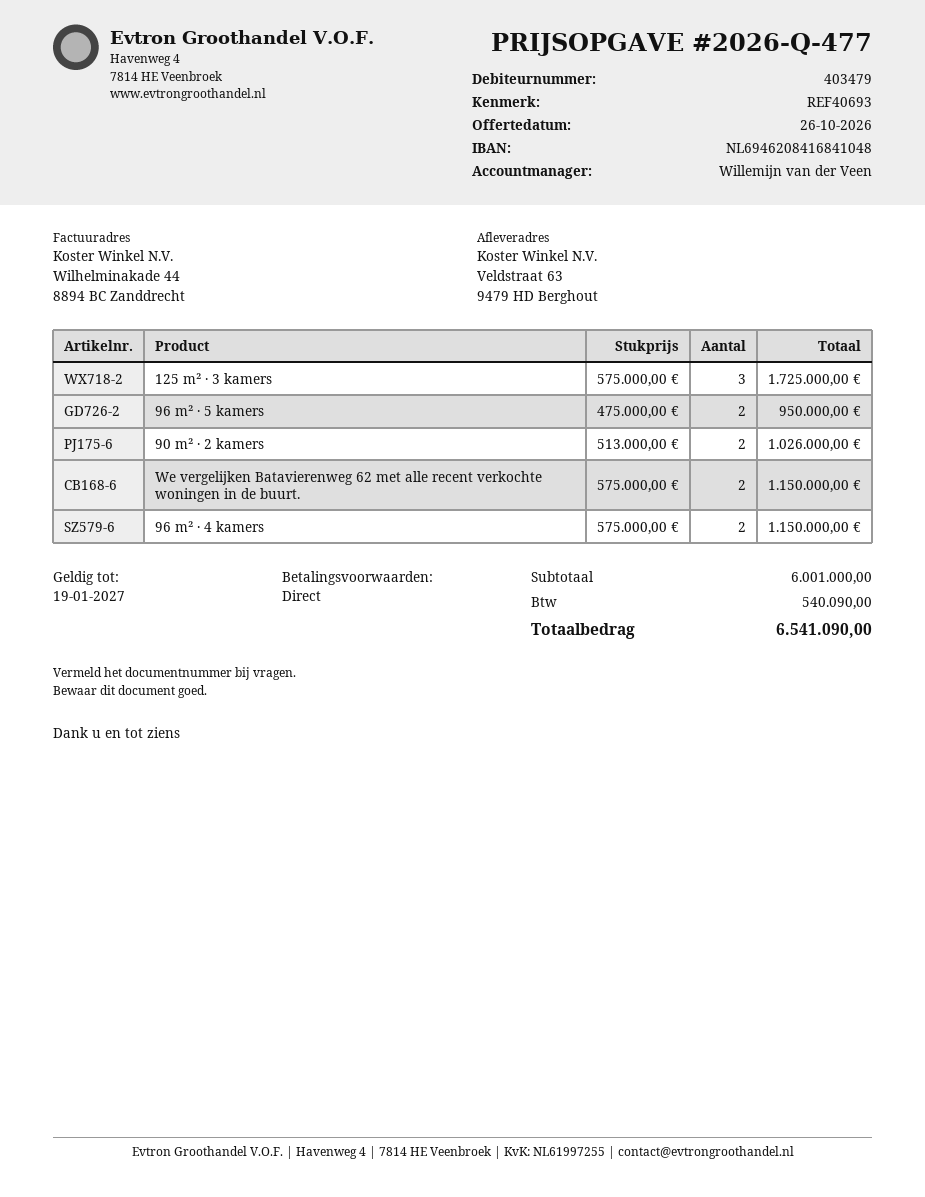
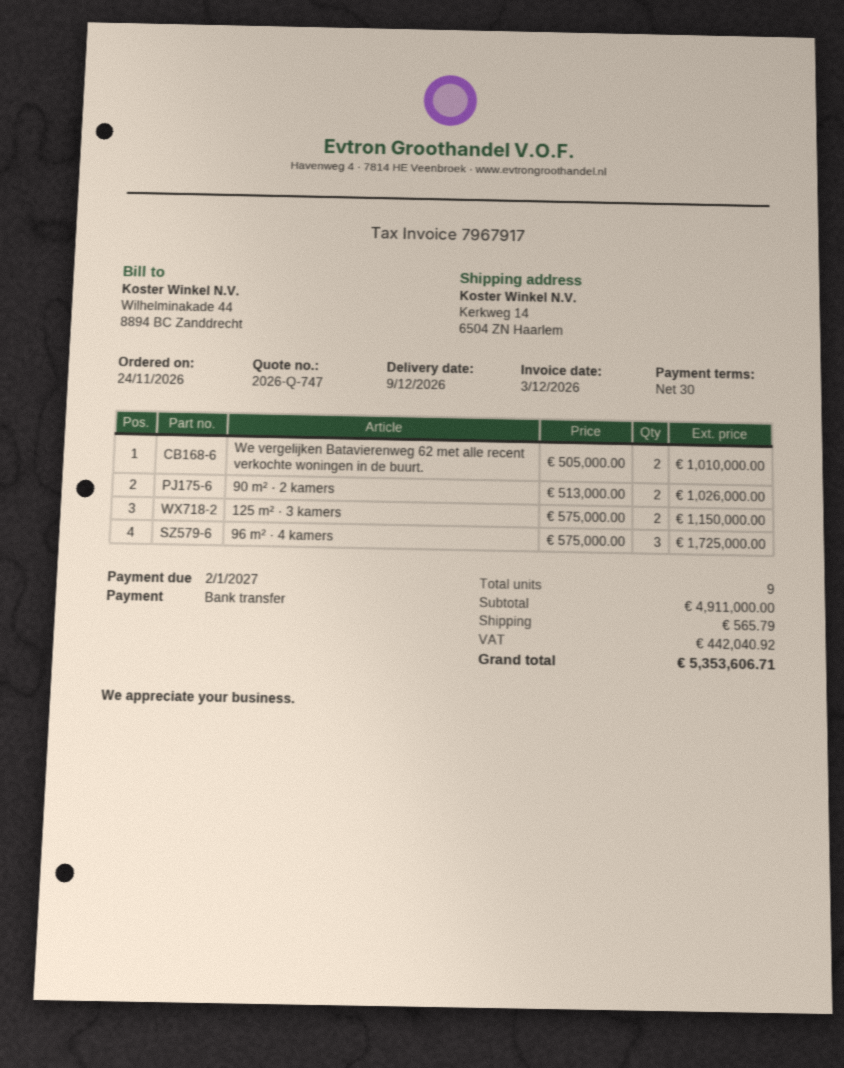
quote number: 2026-Q-477 -> 2026-Q-747
payment terms: on receipt -> 30 days
ship to: Veldstraat 63, 9479 HD Berghout -> Kerkweg 14, 6504 ZN Haarlem
125 m² · 3 kamers: 3 x 575000.00 = 1725000.00 -> 2 x 575000.00 = 1150000.00
96 m² · 5 kamers: 2 x 475000.00 = 950000.00 -> none
We vergelijken Batavierenweg 62 met alle recent verkochte woningen in de buurt.: 2 x 575000.00 = 1150000.00 -> 2 x 505000.00 = 1010000.00
96 m² · 4 kamers: 2 x 575000.00 = 1150000.00 -> 3 x 575000.00 = 1725000.00
subtotal: 6001000.00 -> 4911000.00
shipping: none -> 565.79
tax: 540090.00 -> 442040.92
total: 6541090.00 -> 5353606.71

